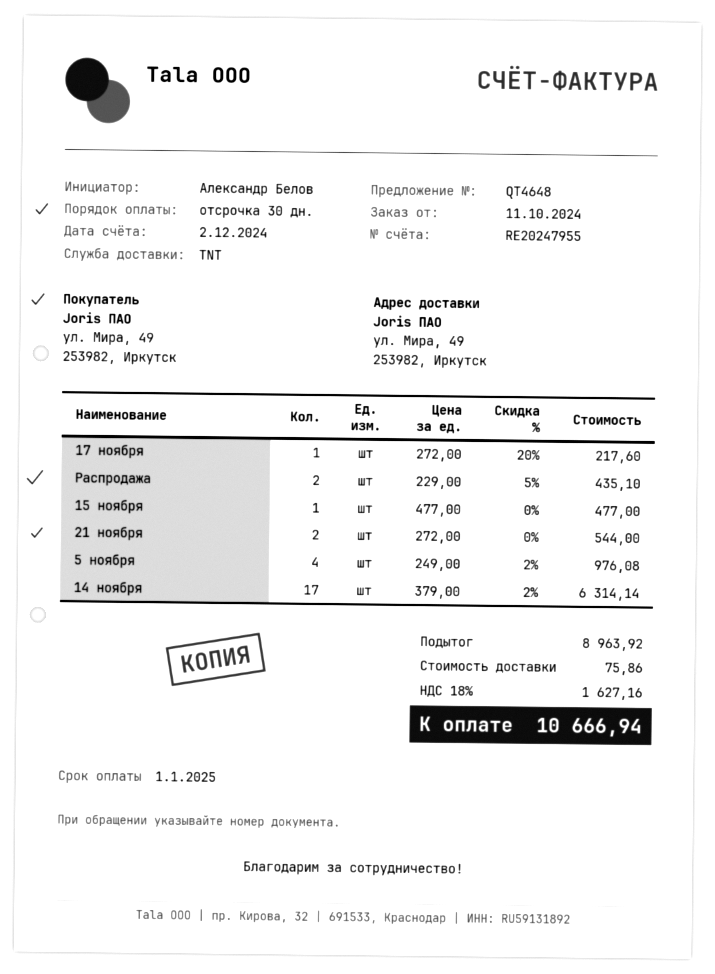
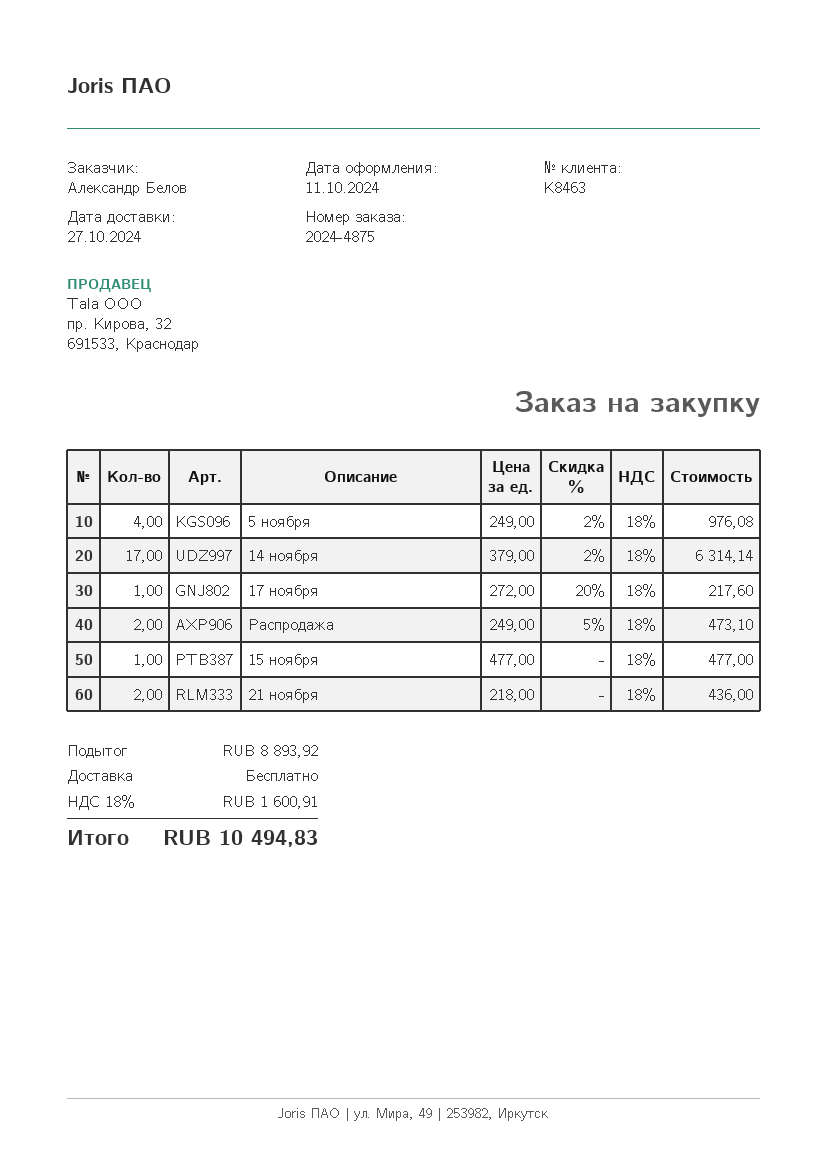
Распродажа: 2 x 229.00 - 5% = 435.10 -> 2 x 249.00 - 5% = 473.10
21 ноября: 2 x 272.00 = 544.00 -> 2 x 218.00 = 436.00
subtotal: 8963.92 -> 8893.92
shipping: 75.86 -> 0.00
tax: 18% = 1627.16 -> 18% = 1600.91
total: 10666.94 -> 10494.83

